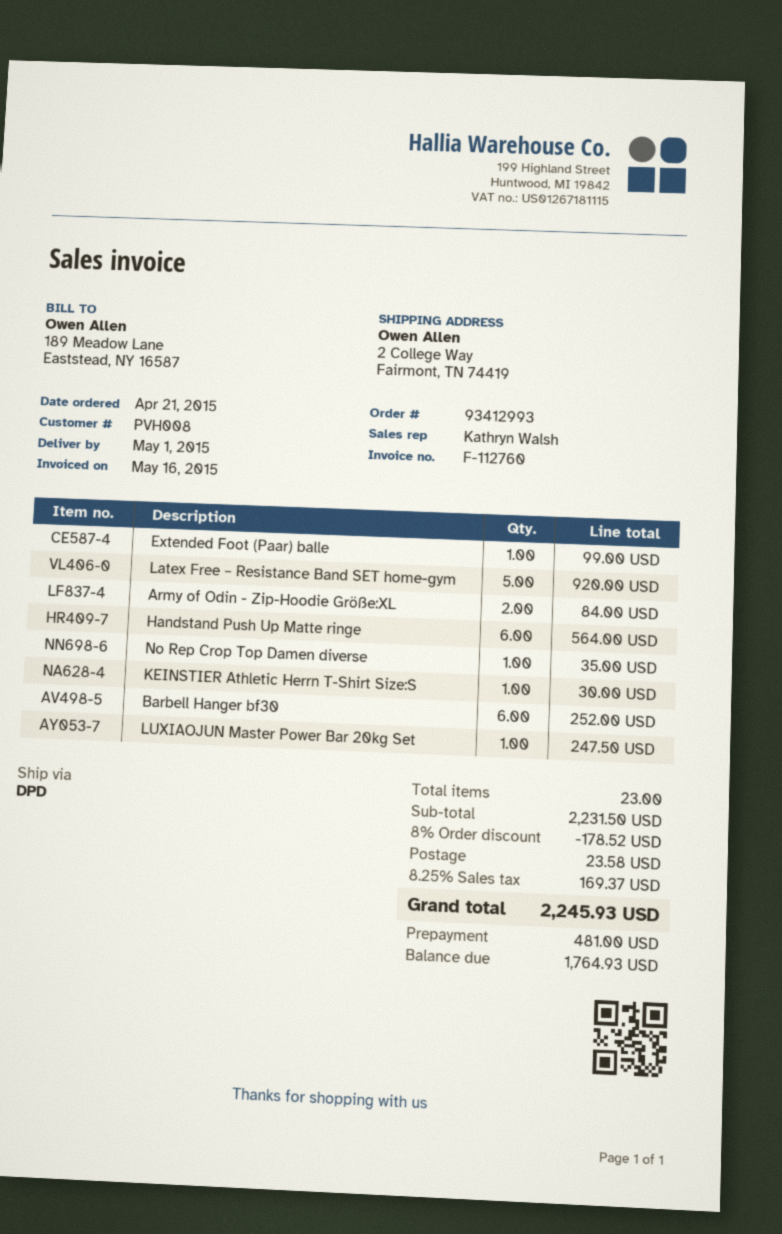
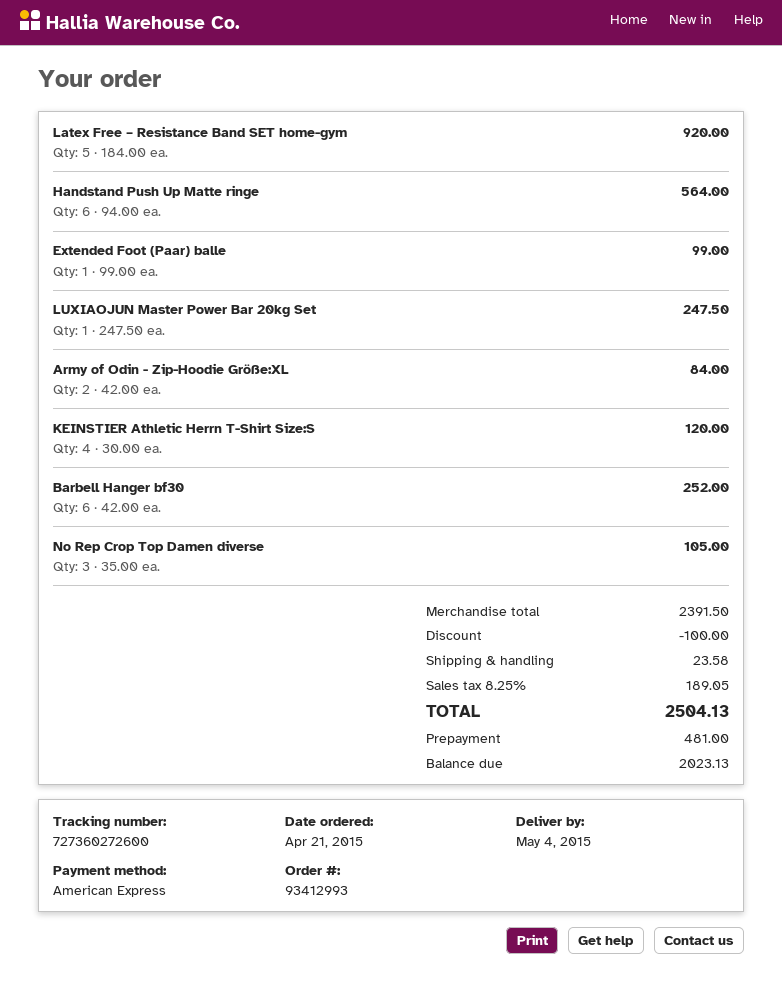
delivery date: 2015-05-01 -> 2015-05-04
No Rep Crop Top Damen diverse: 1 for 35.00 -> 3 for 105.00
KEINSTIER Athletic Herrn T-Shirt Size:S: 1 for 30.00 -> 4 for 120.00
subtotal: 2231.50 -> 2391.50
discount: 178.52 -> 100.00
tax: 8.25% = 169.37 -> 8.25% = 189.05
total: 2245.93 -> 2504.13
balance: 1764.93 -> 2023.13

